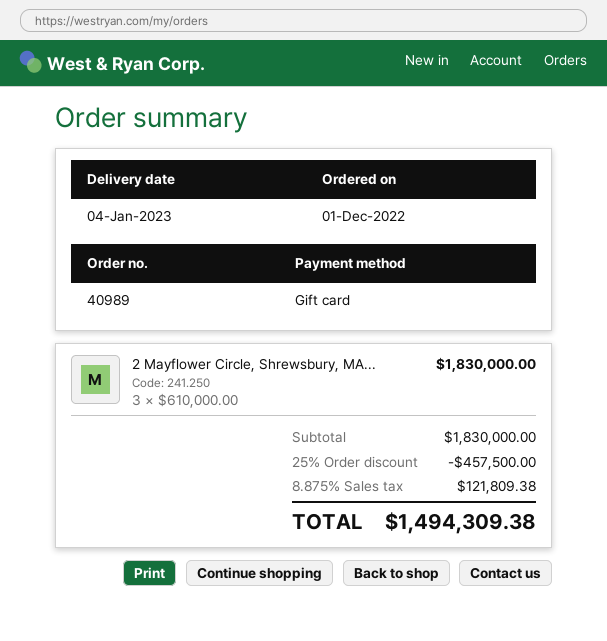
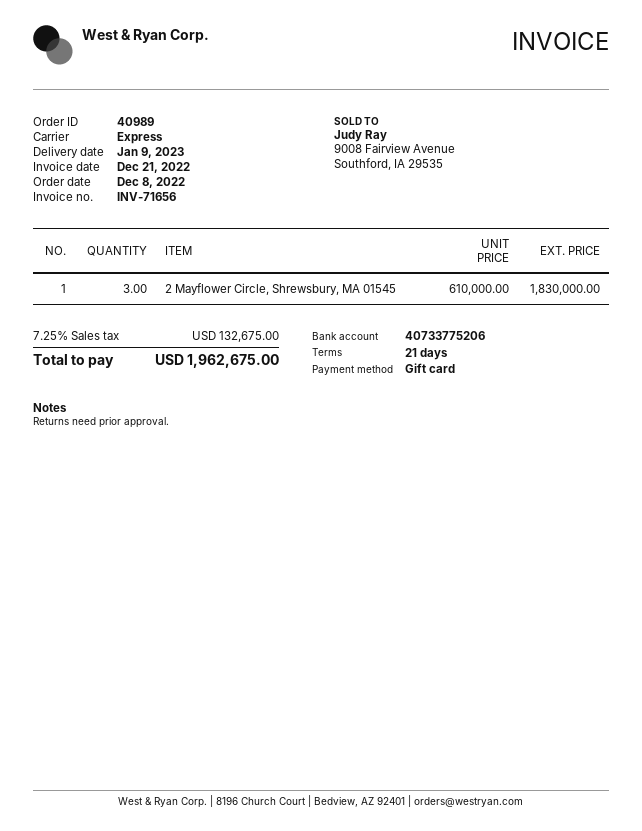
order date: 2022-12-01 -> 2022-12-08
delivery date: 2023-01-04 -> 2023-01-09
discount: 25% = 457500.00 -> none
tax: 8.875% = 121809.38 -> 7.25% = 132675.00
total: 1494309.38 -> 1962675.00

